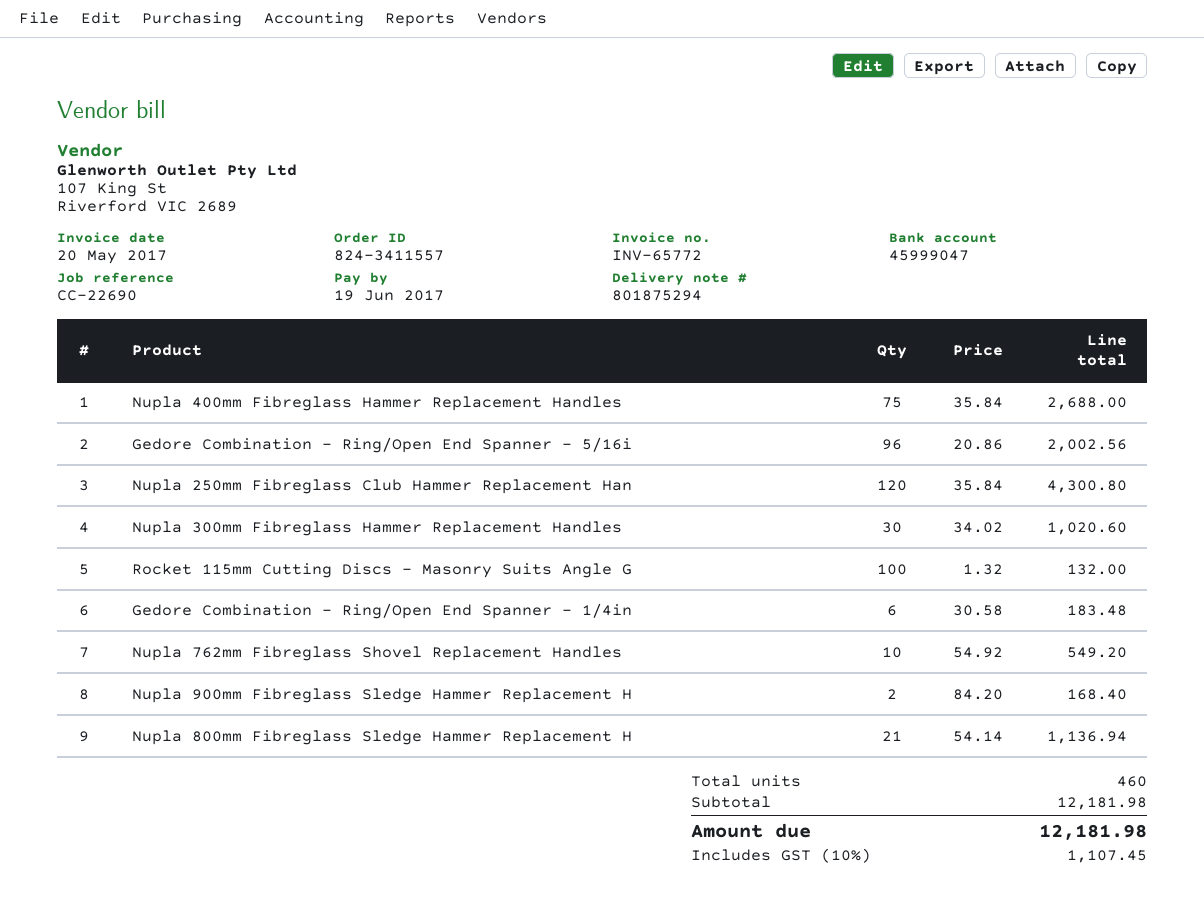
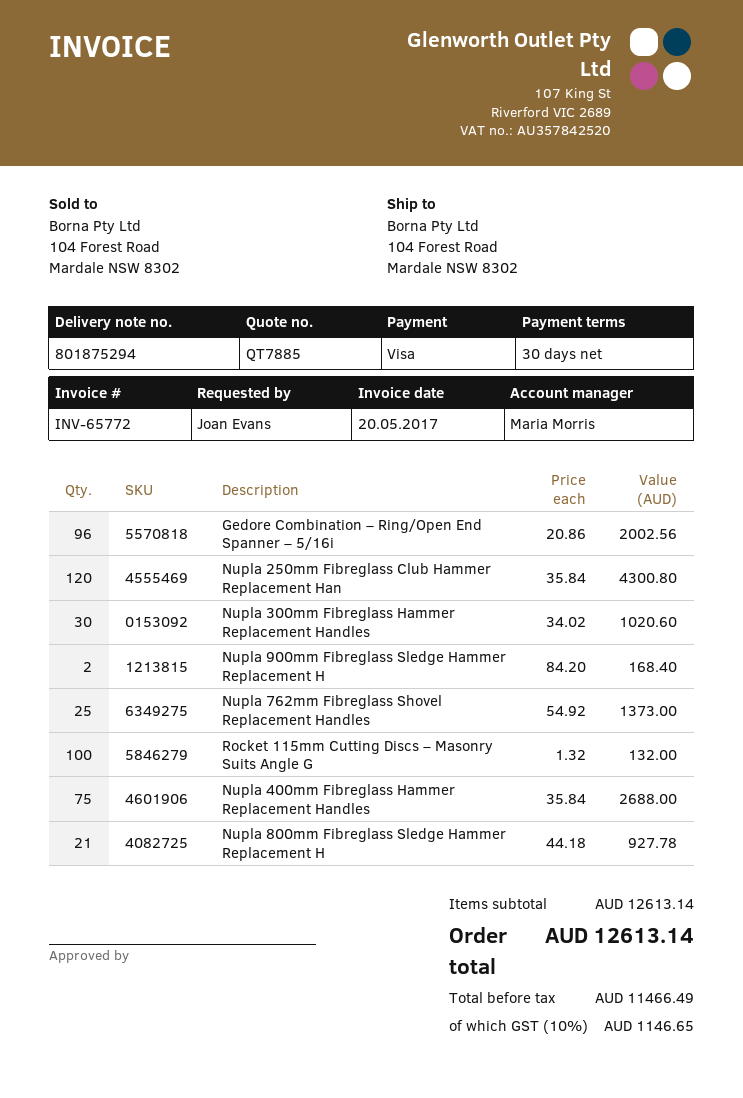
Gedore Combination – Ring/Open End Spanner – 1/4in: 6 x 30.58 = 183.48 -> none
Nupla 762mm Fibreglass Shovel Replacement Handles: 10 x 54.92 = 549.20 -> 25 x 54.92 = 1373.00
Nupla 800mm Fibreglass Sledge Hammer Replacement H: 21 x 54.14 = 1136.94 -> 21 x 44.18 = 927.78
subtotal: 12181.98 -> 12613.14
tax: 10% = 1107.45 -> 10% = 1146.65
total: 12181.98 -> 12613.14

